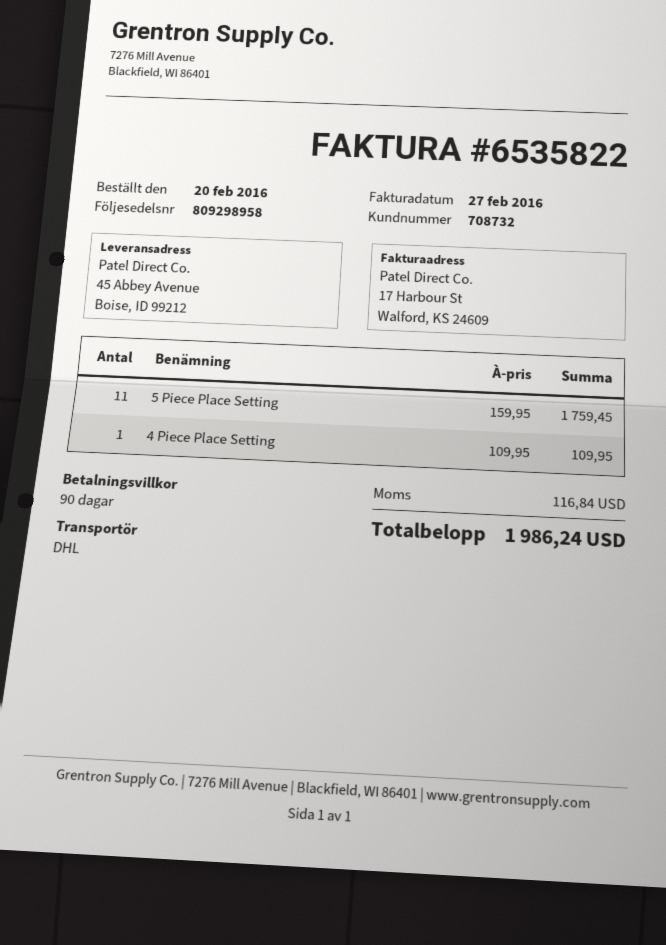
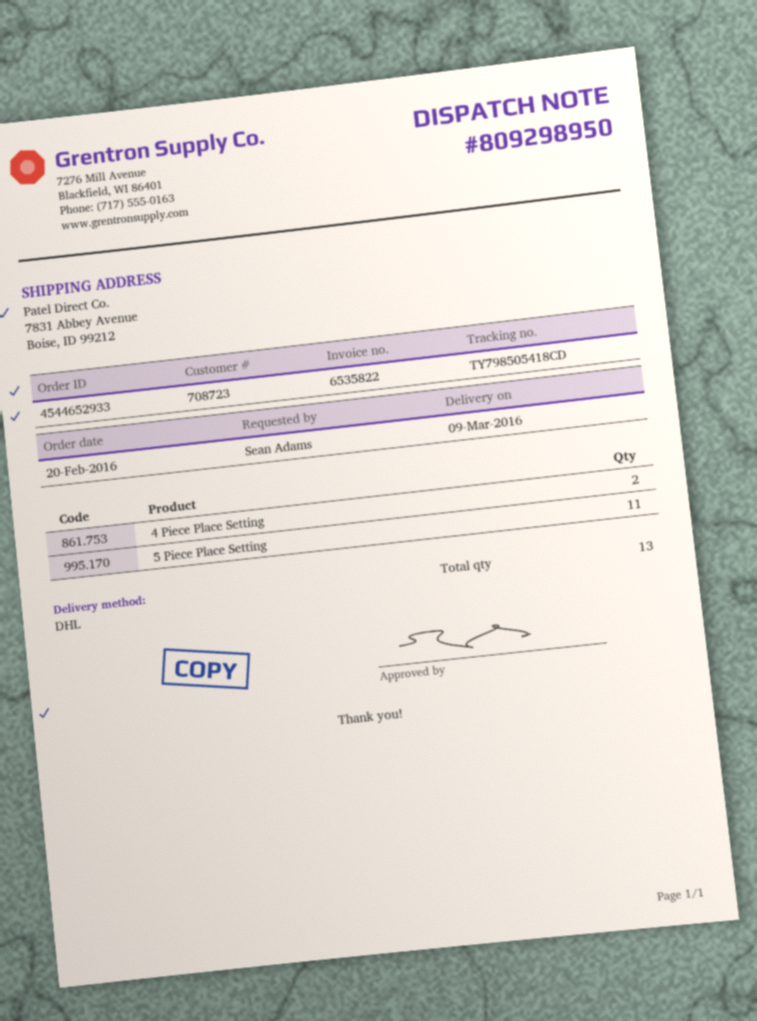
delivery note number: 809298958 -> 809298950
customer number: 708732 -> 708723
ship to: 45 Abbey Avenue, Boise, ID 99212 -> 7831 Abbey Avenue, Boise, ID 99212
4 Piece Place Setting: 1 -> 2

